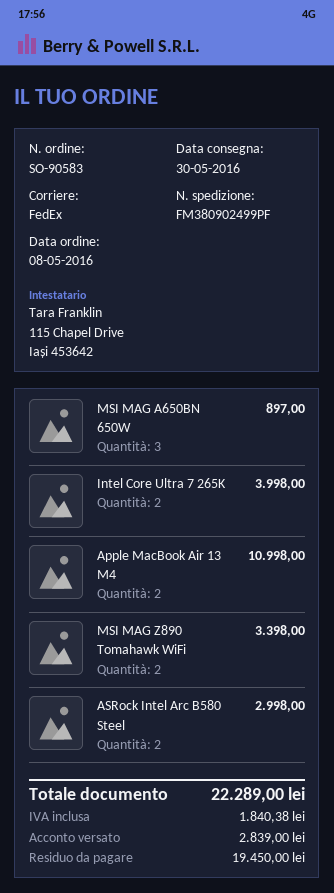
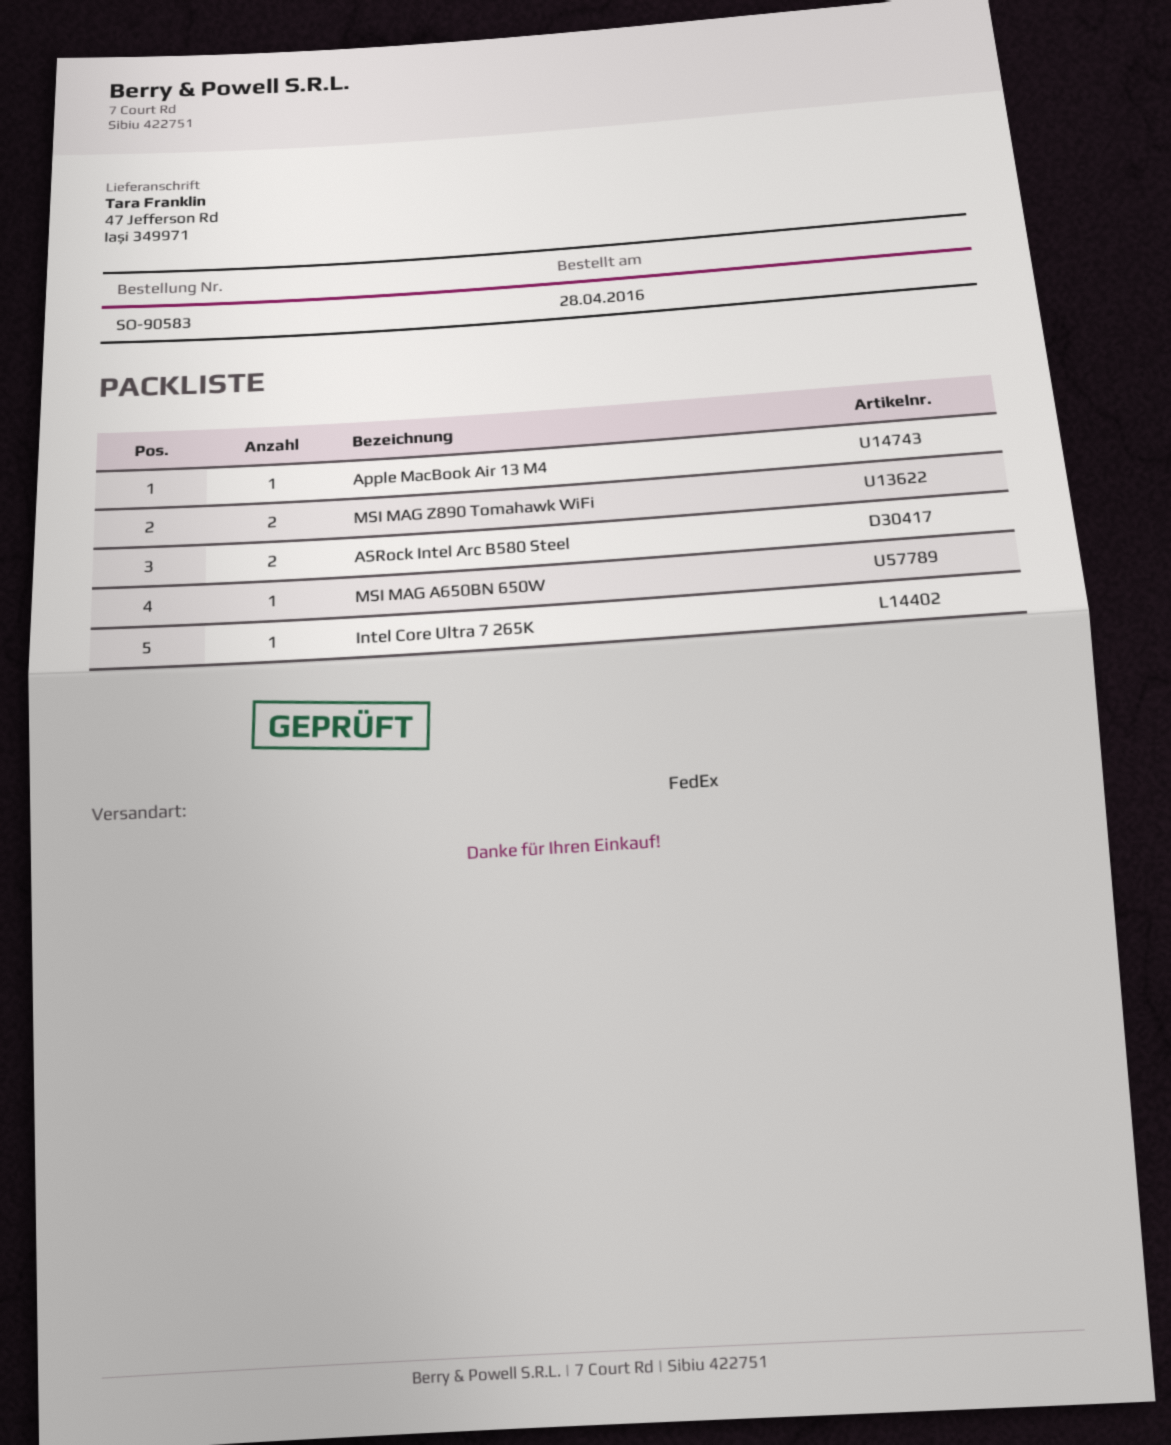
order date: 2016-05-08 -> 2016-04-28
MSI MAG A650BN 650W: 3 -> 1
Intel Core Ultra 7 265K: 2 -> 1
Apple MacBook Air 13 M4: 2 -> 1

